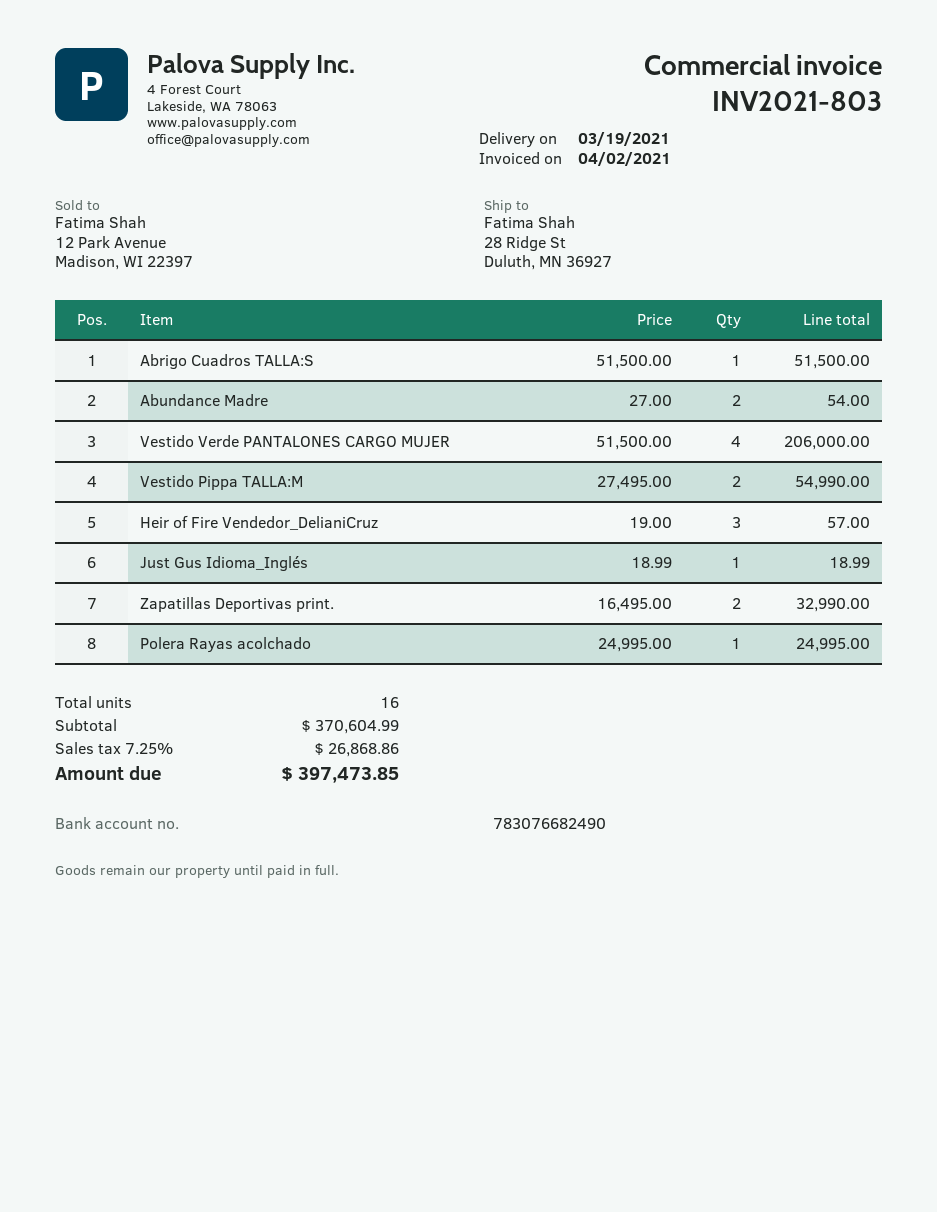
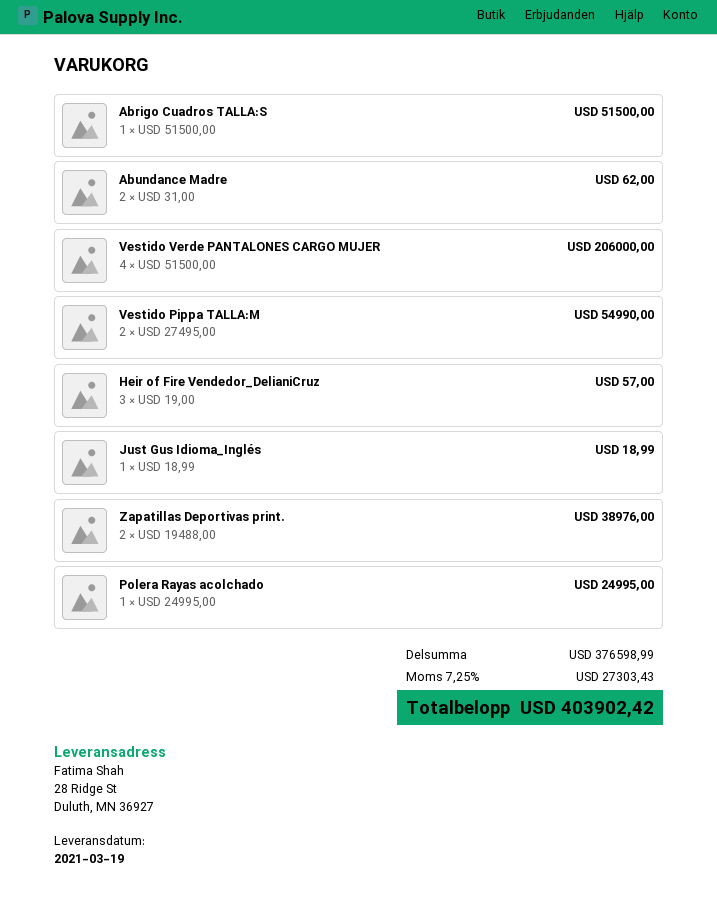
Abundance Madre: 2 x 27.00 = 54.00 -> 2 x 31.00 = 62.00
Zapatillas Deportivas print.: 2 x 16495.00 = 32990.00 -> 2 x 19488.00 = 38976.00
subtotal: 370604.99 -> 376598.99
tax: 7.25% = 26868.86 -> 7.25% = 27303.43
total: 397473.85 -> 403902.42

